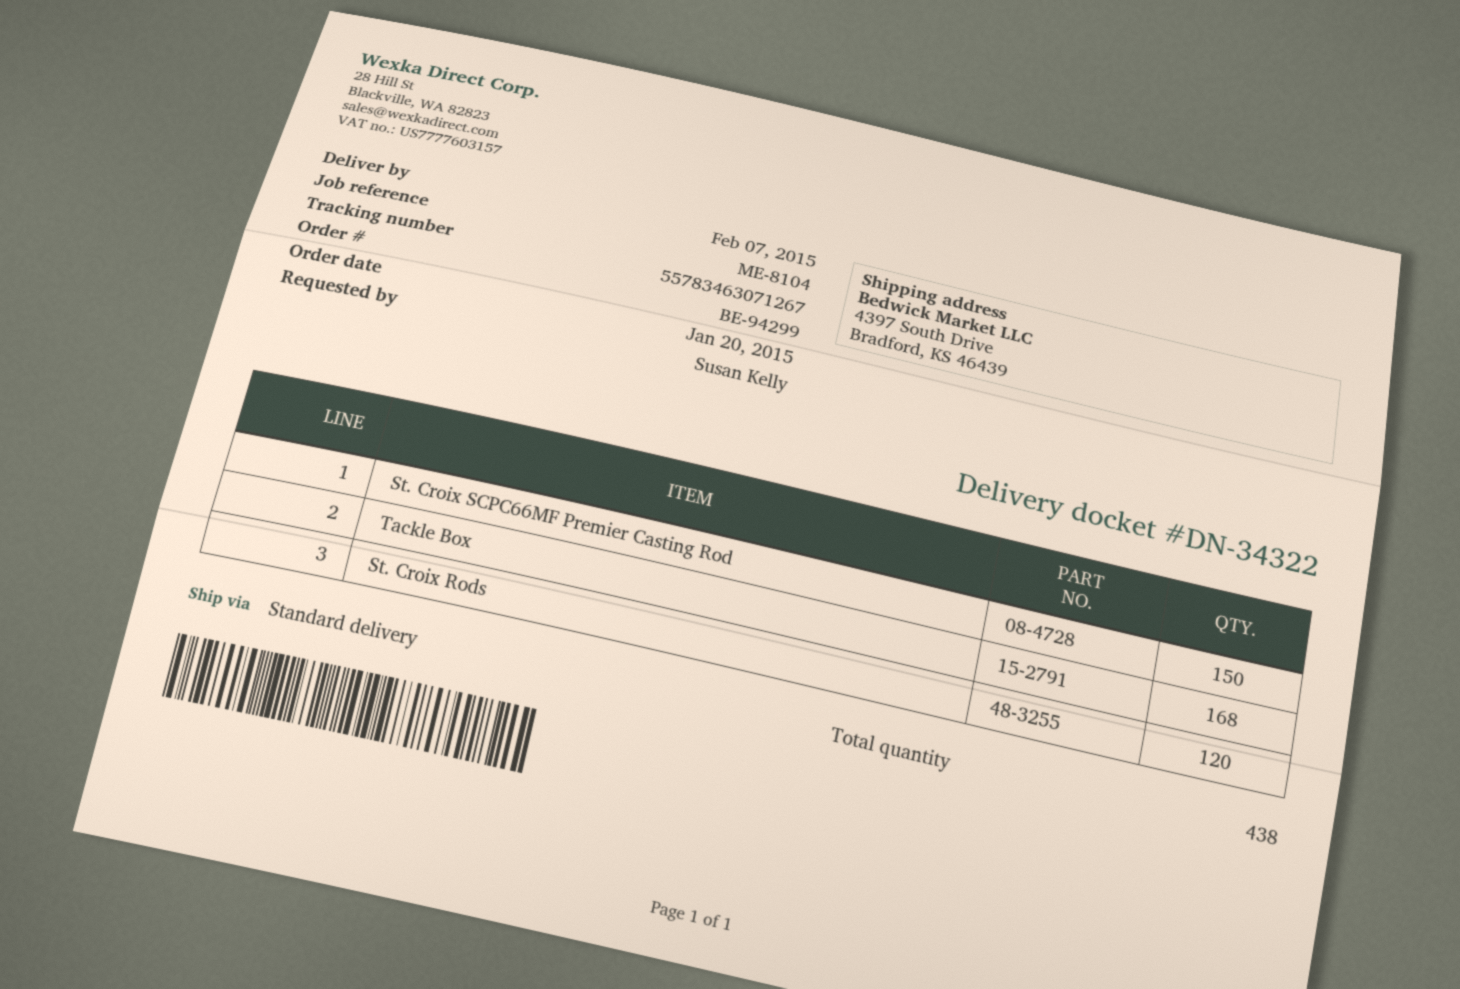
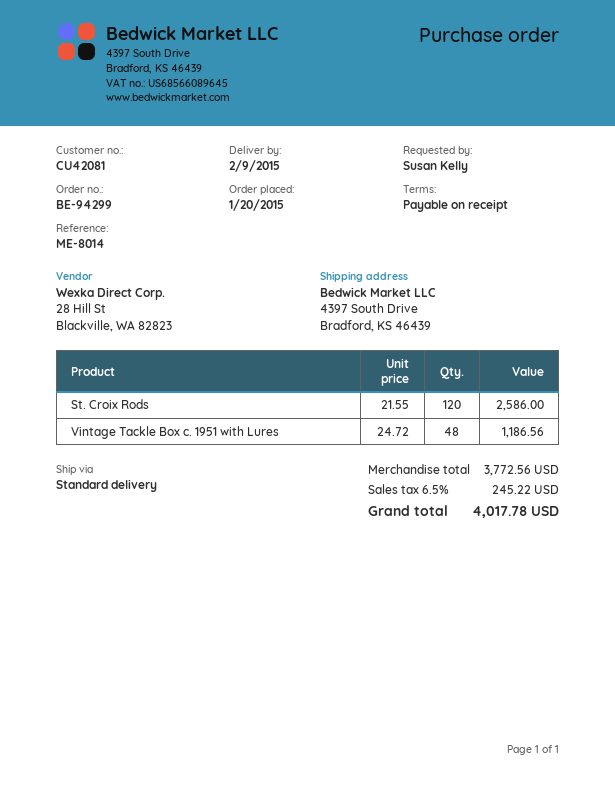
delivery date: 2015-02-07 -> 2015-02-09
reference: ME-8104 -> ME-8014
St. Croix SCPC66MF Premier Casting Rod: 150 -> none
Tackle Box: 168 -> none
Vintage Tackle Box c. 1951 with Lures: none -> 48

